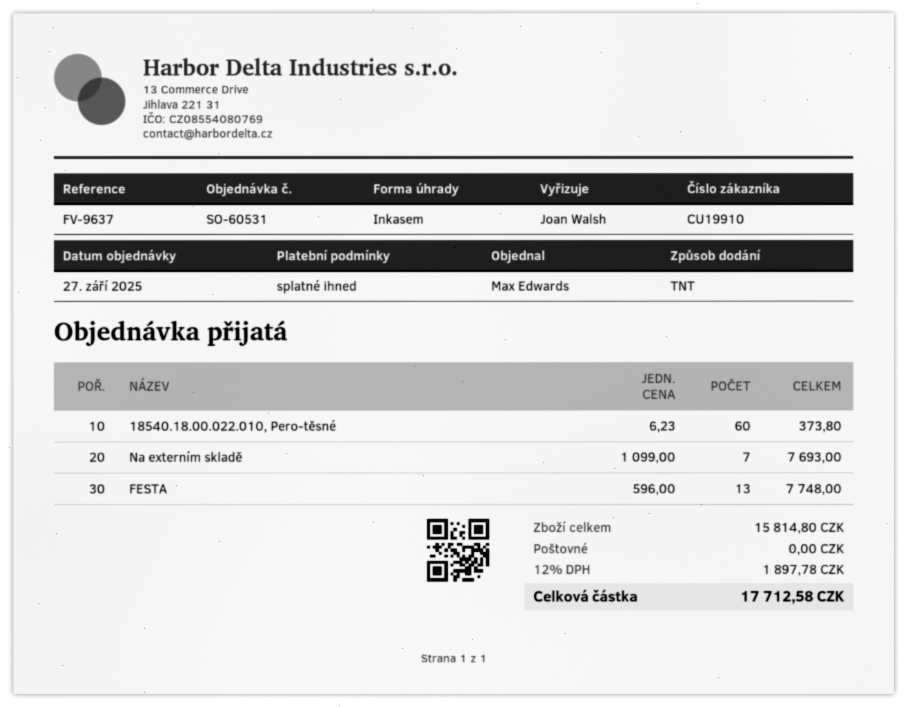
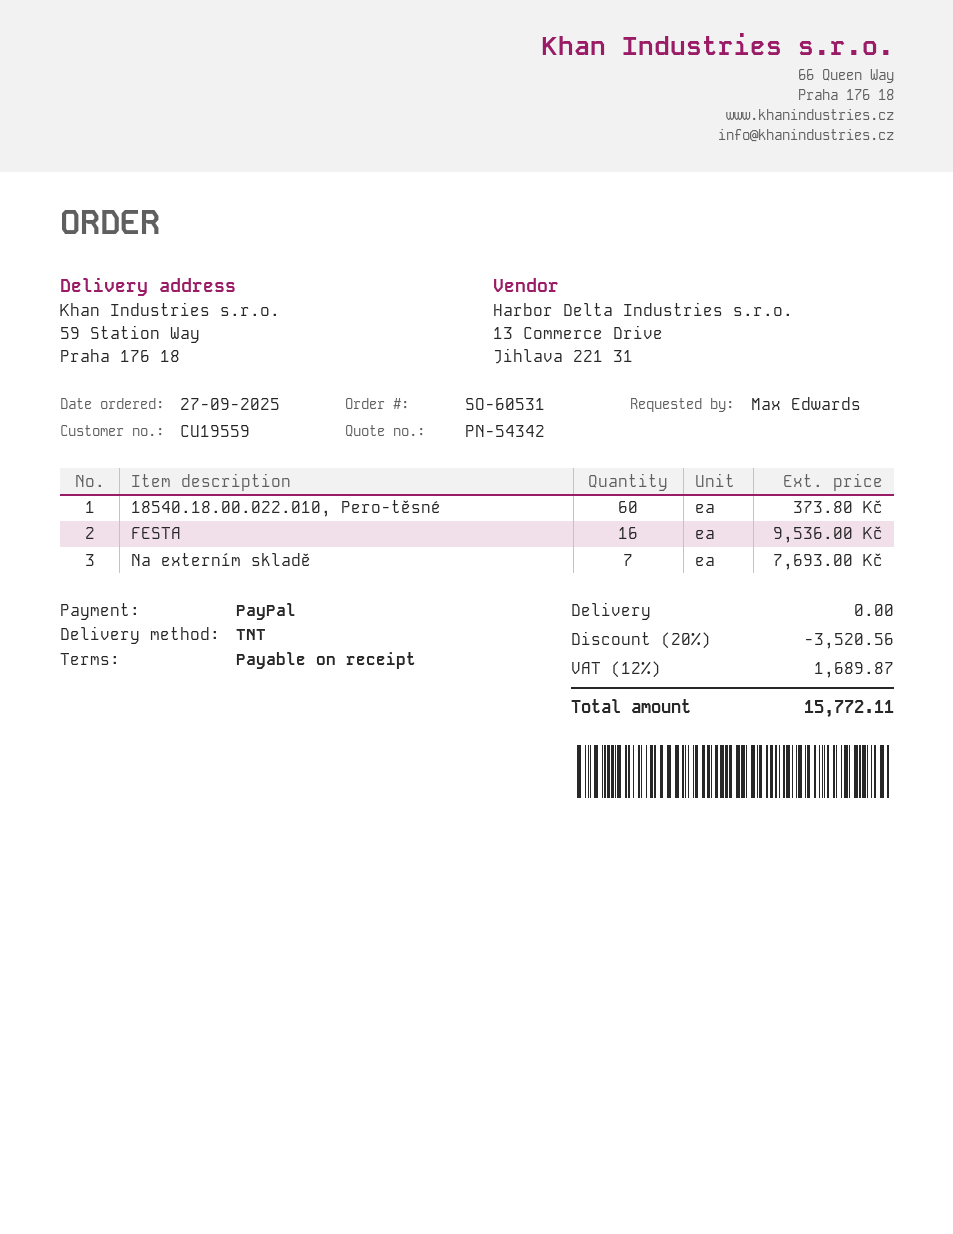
customer number: CU19910 -> CU19559
payment method: direct debit -> PayPal
FESTA: 13 for 7748.00 -> 16 for 9536.00
discount: none -> 20% = 3520.56
tax: 12% = 1897.78 -> 12% = 1689.87
total: 17712.58 -> 15772.11

